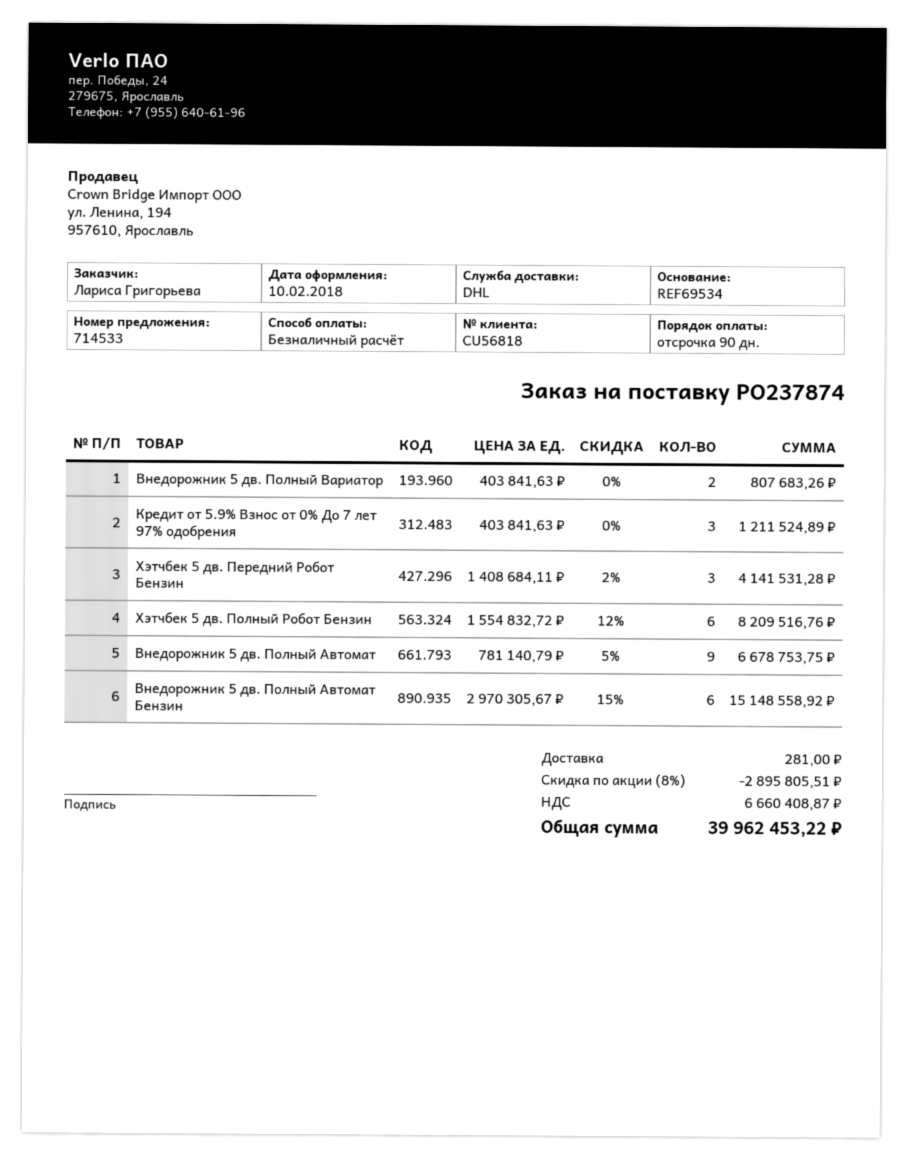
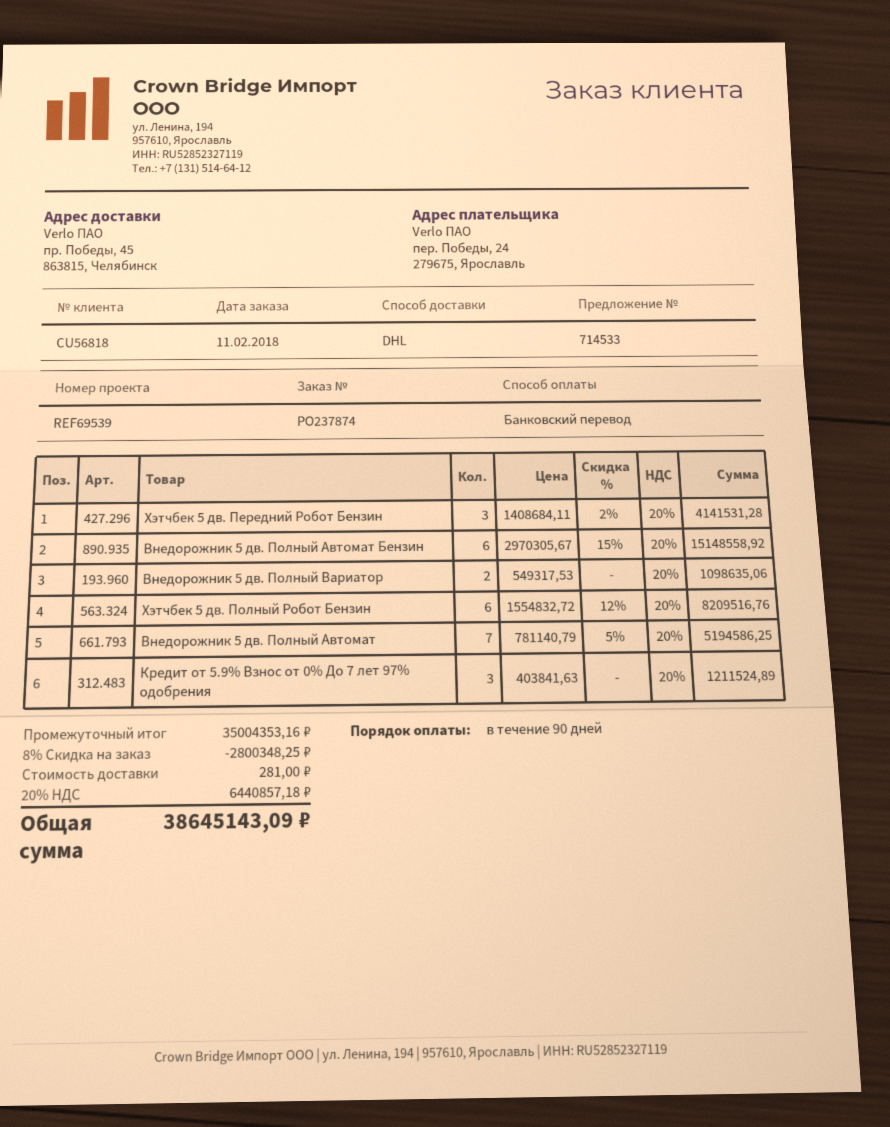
order date: 2018-02-10 -> 2018-02-11
reference: REF69534 -> REF69539
Внедорожник 5 дв. Полный Вариатор: 2 x 403841.63 = 807683.26 -> 2 x 549317.53 = 1098635.06
Внедорожник 5 дв. Полный Автомат: 9 x 781140.79 - 5% = 6678753.75 -> 7 x 781140.79 - 5% = 5194586.25
discount: 8% = 2895805.51 -> 8% = 2800348.25
tax: 6660408.87 -> 6440857.18
total: 39962453.22 -> 38645143.09

